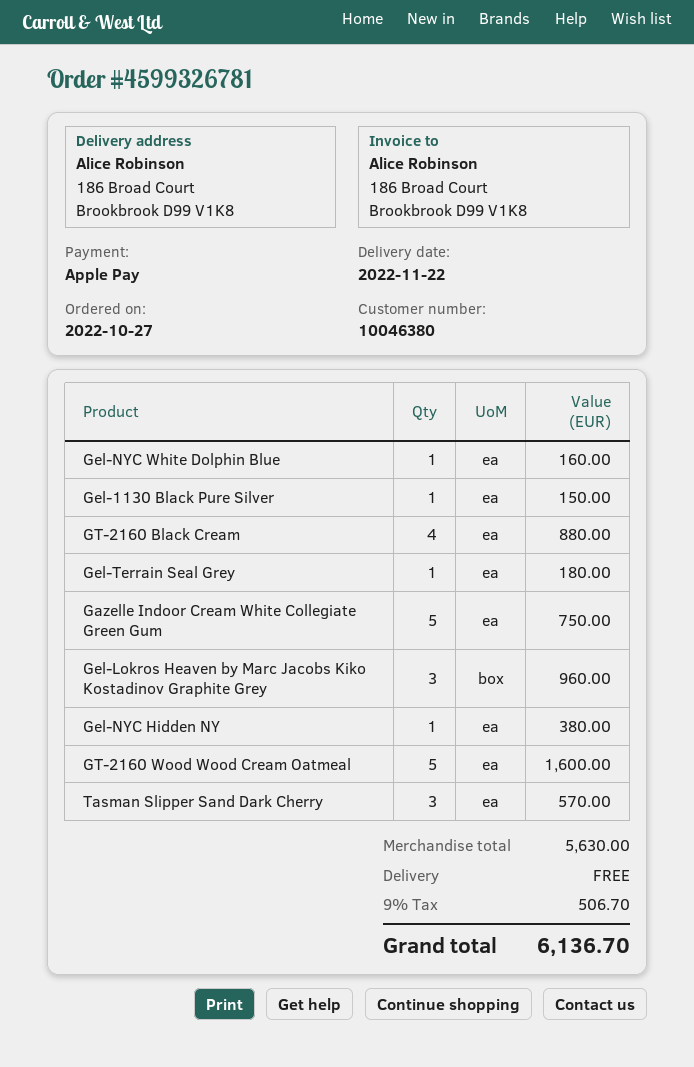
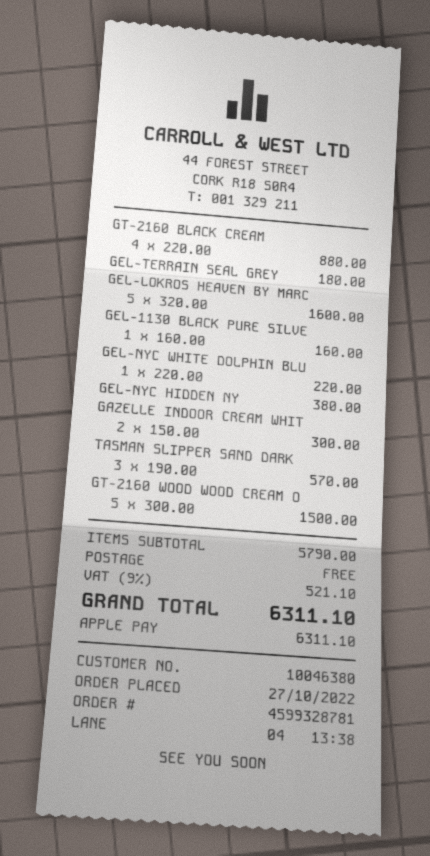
order number: 4599326781 -> 4599328781
Gel-NYC White Dolphin Blue: 1 for 160.00 -> 1 for 220.00
Gel-1130 Black Pure Silver: 1 for 150.00 -> 1 for 160.00
Gazelle Indoor Cream White Collegiate Green Gum: 5 for 750.00 -> 2 for 300.00
Gel-Lokros Heaven by Marc Jacobs Kiko Kostadinov Graphite Grey: 3 for 960.00 -> 5 for 1600.00
GT-2160 Wood Wood Cream Oatmeal: 5 for 1600.00 -> 5 for 1500.00
subtotal: 5630.00 -> 5790.00
tax: 9% = 506.70 -> 9% = 521.10
total: 6136.70 -> 6311.10

